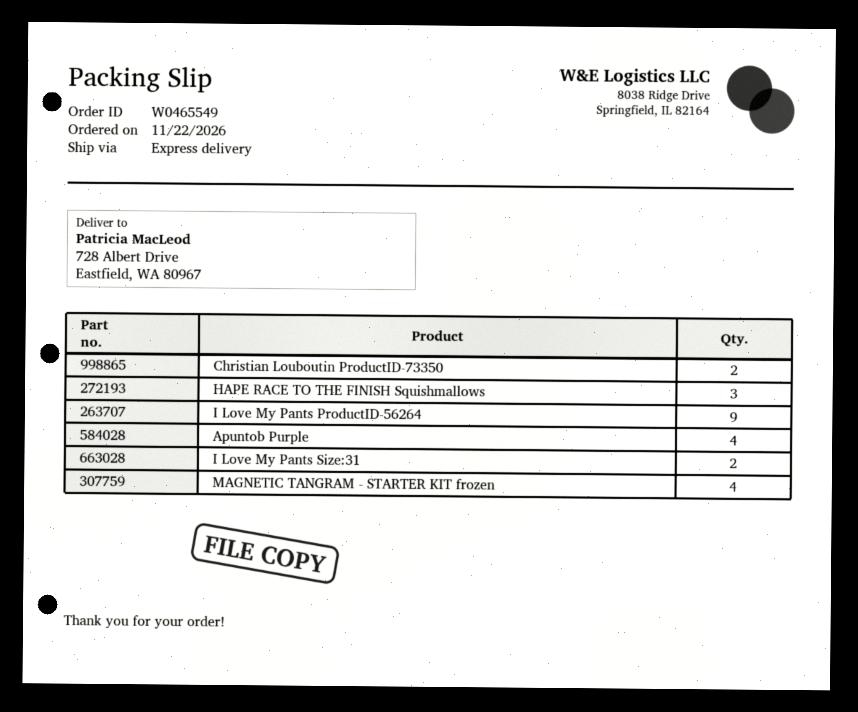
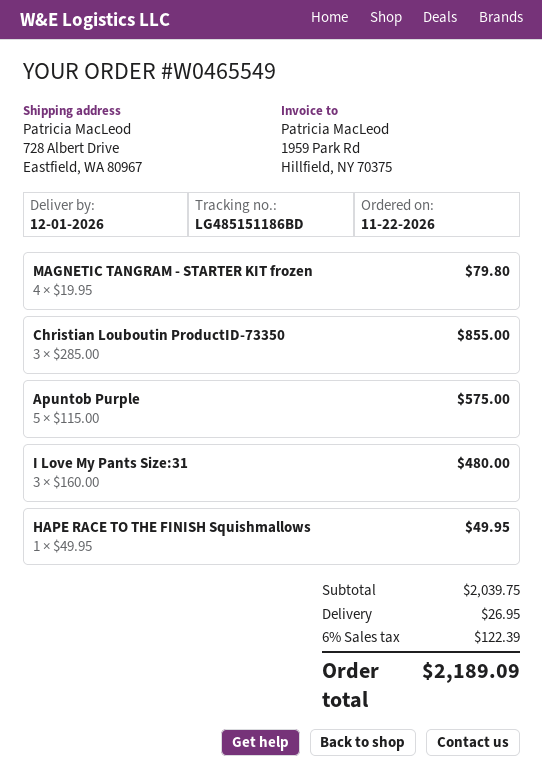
Christian Louboutin ProductID-73350: 2 -> 3
HAPE RACE TO THE FINISH Squishmallows: 3 -> 1
I Love My Pants ProductID-56264: 9 -> none
Apuntob Purple: 4 -> 5
I Love My Pants Size:31: 2 -> 3

